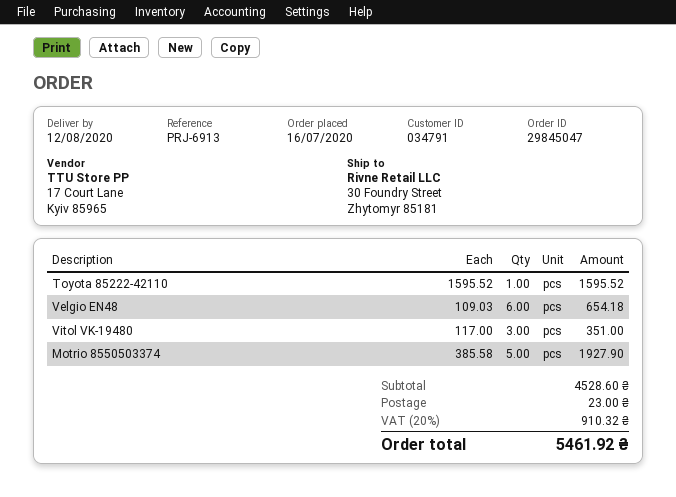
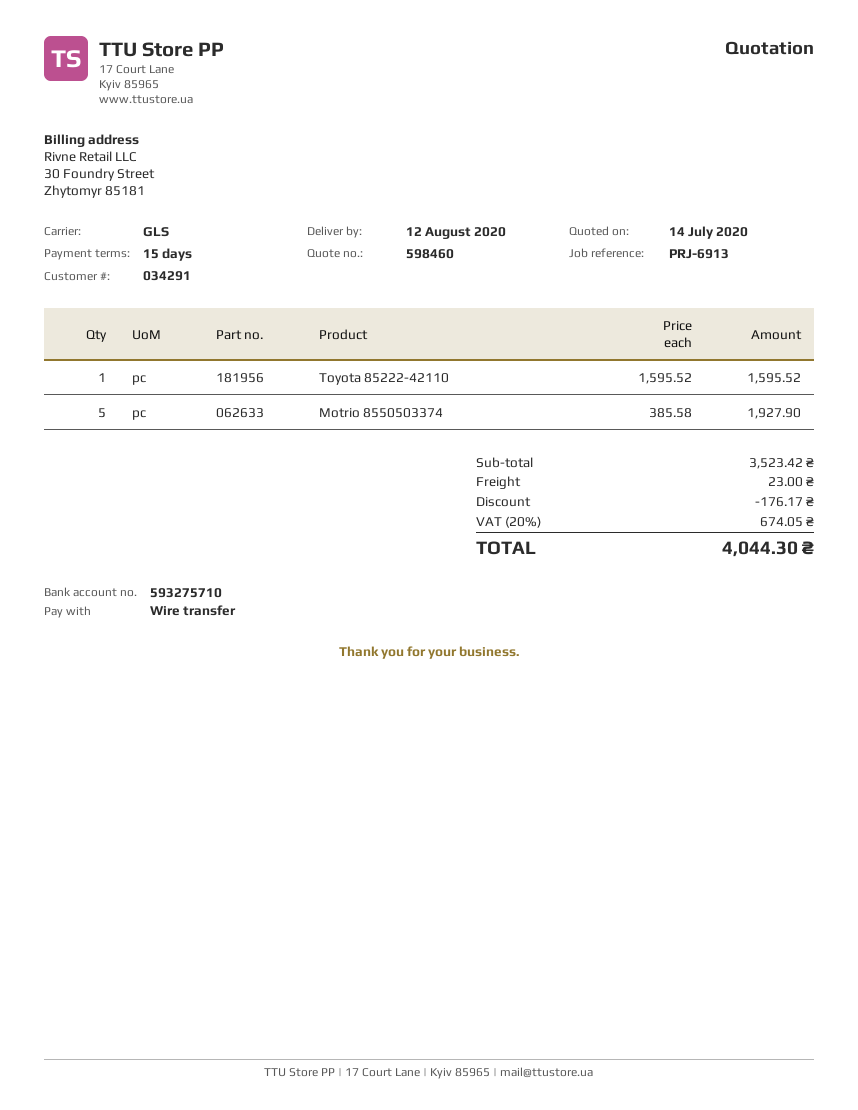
customer number: 034791 -> 034291
Velgio EN48: 6 x 109.03 = 654.18 -> none
Vitol VK-19480: 3 x 117.00 = 351.00 -> none
subtotal: 4528.60 -> 3523.42
discount: none -> 176.17
tax: 20% = 910.32 -> 20% = 674.05
total: 5461.92 -> 4044.30

